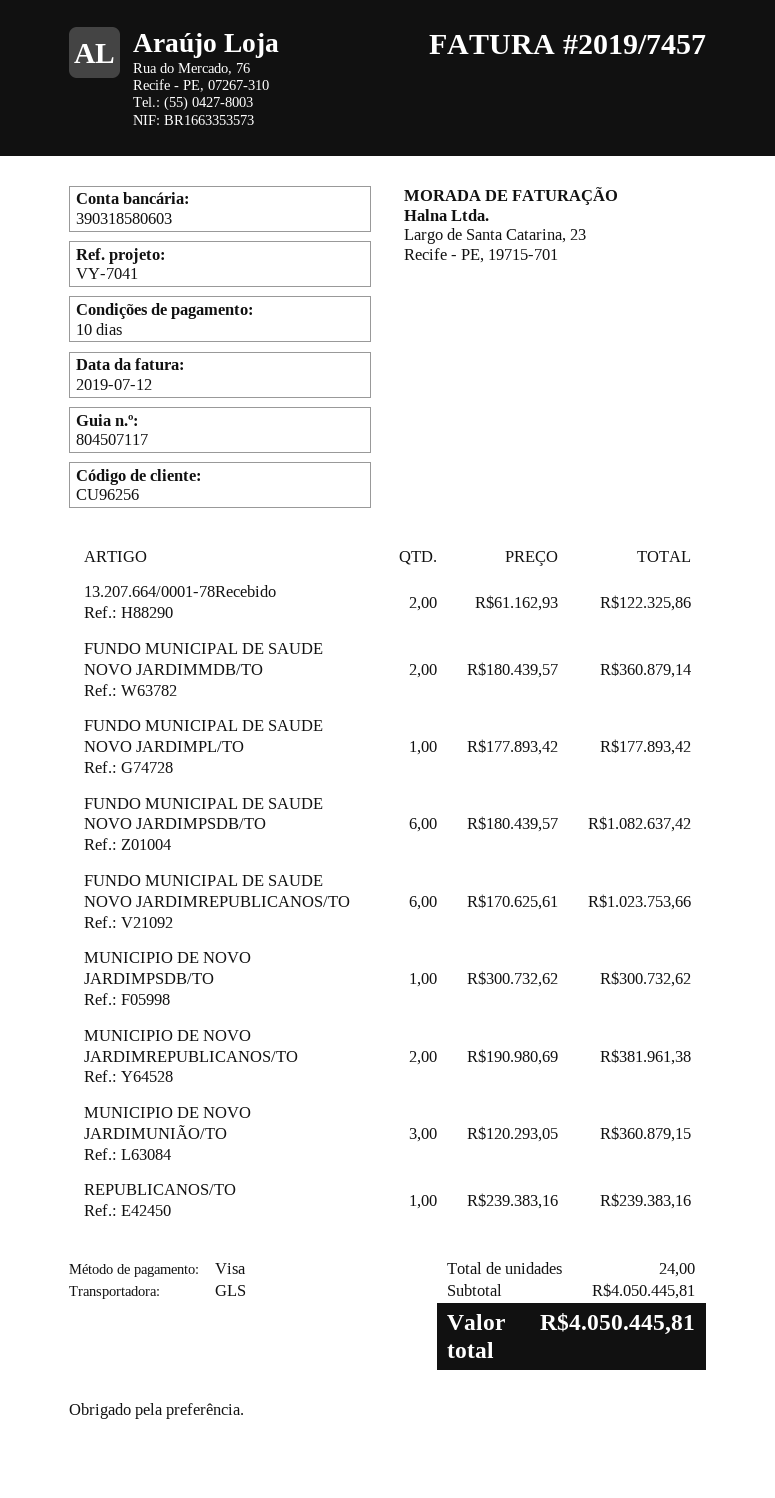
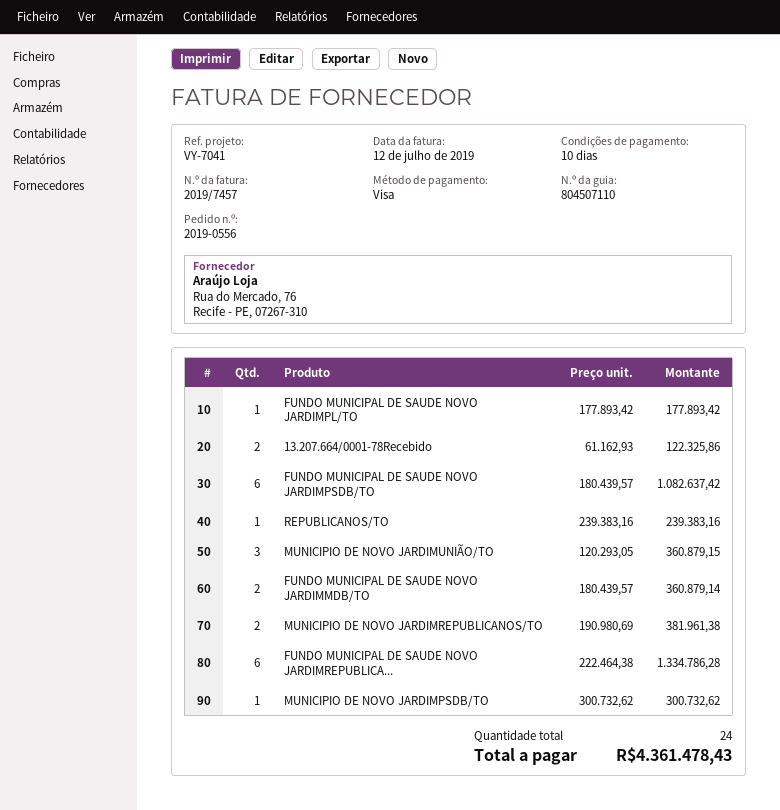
delivery note number: 804507117 -> 804507110
FUNDO MUNICIPAL DE SAUDE NOVO JARDIMREPUBLICANOS/TO: 6 x 170625.61 = 1023753.66 -> 6 x 222464.38 = 1334786.28
total: 4050445.81 -> 4361478.43

